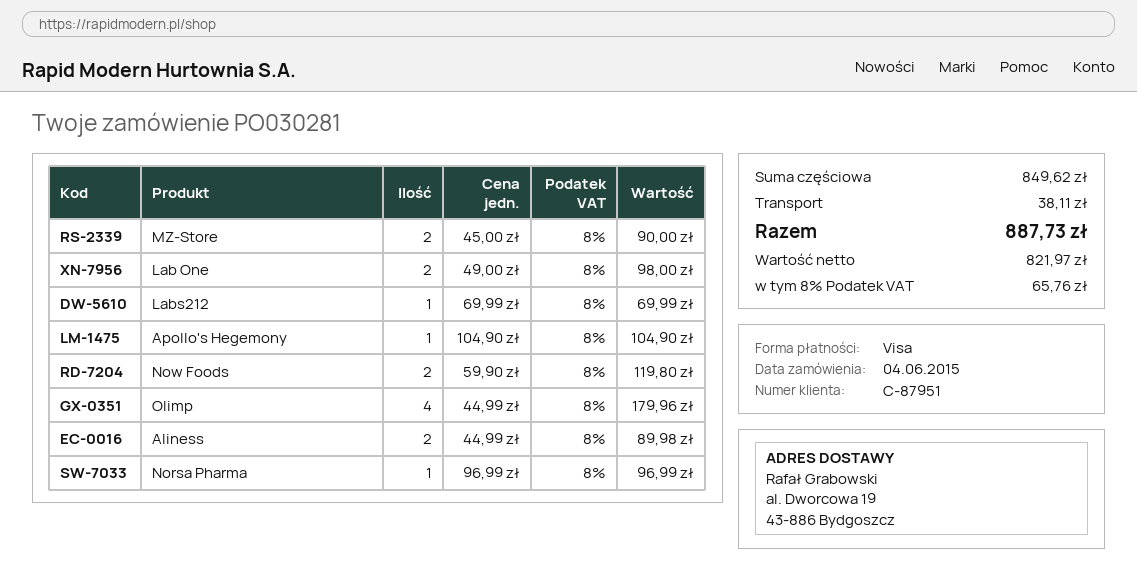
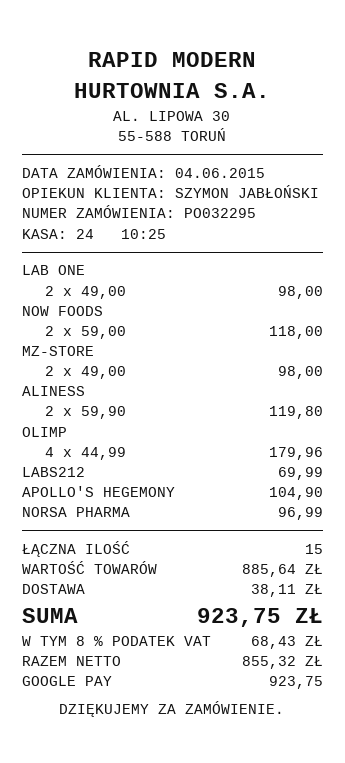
order number: PO030281 -> PO032295
payment method: Visa -> Google Pay
MZ-Store: 2 x 45.00 = 90.00 -> 2 x 49.00 = 98.00
Now Foods: 2 x 59.90 = 119.80 -> 2 x 59.00 = 118.00
Aliness: 2 x 44.99 = 89.98 -> 2 x 59.90 = 119.80
subtotal: 849.62 -> 885.64
net: 821.97 -> 855.32
tax: 8% = 65.76 -> 8% = 68.43
total: 887.73 -> 923.75

